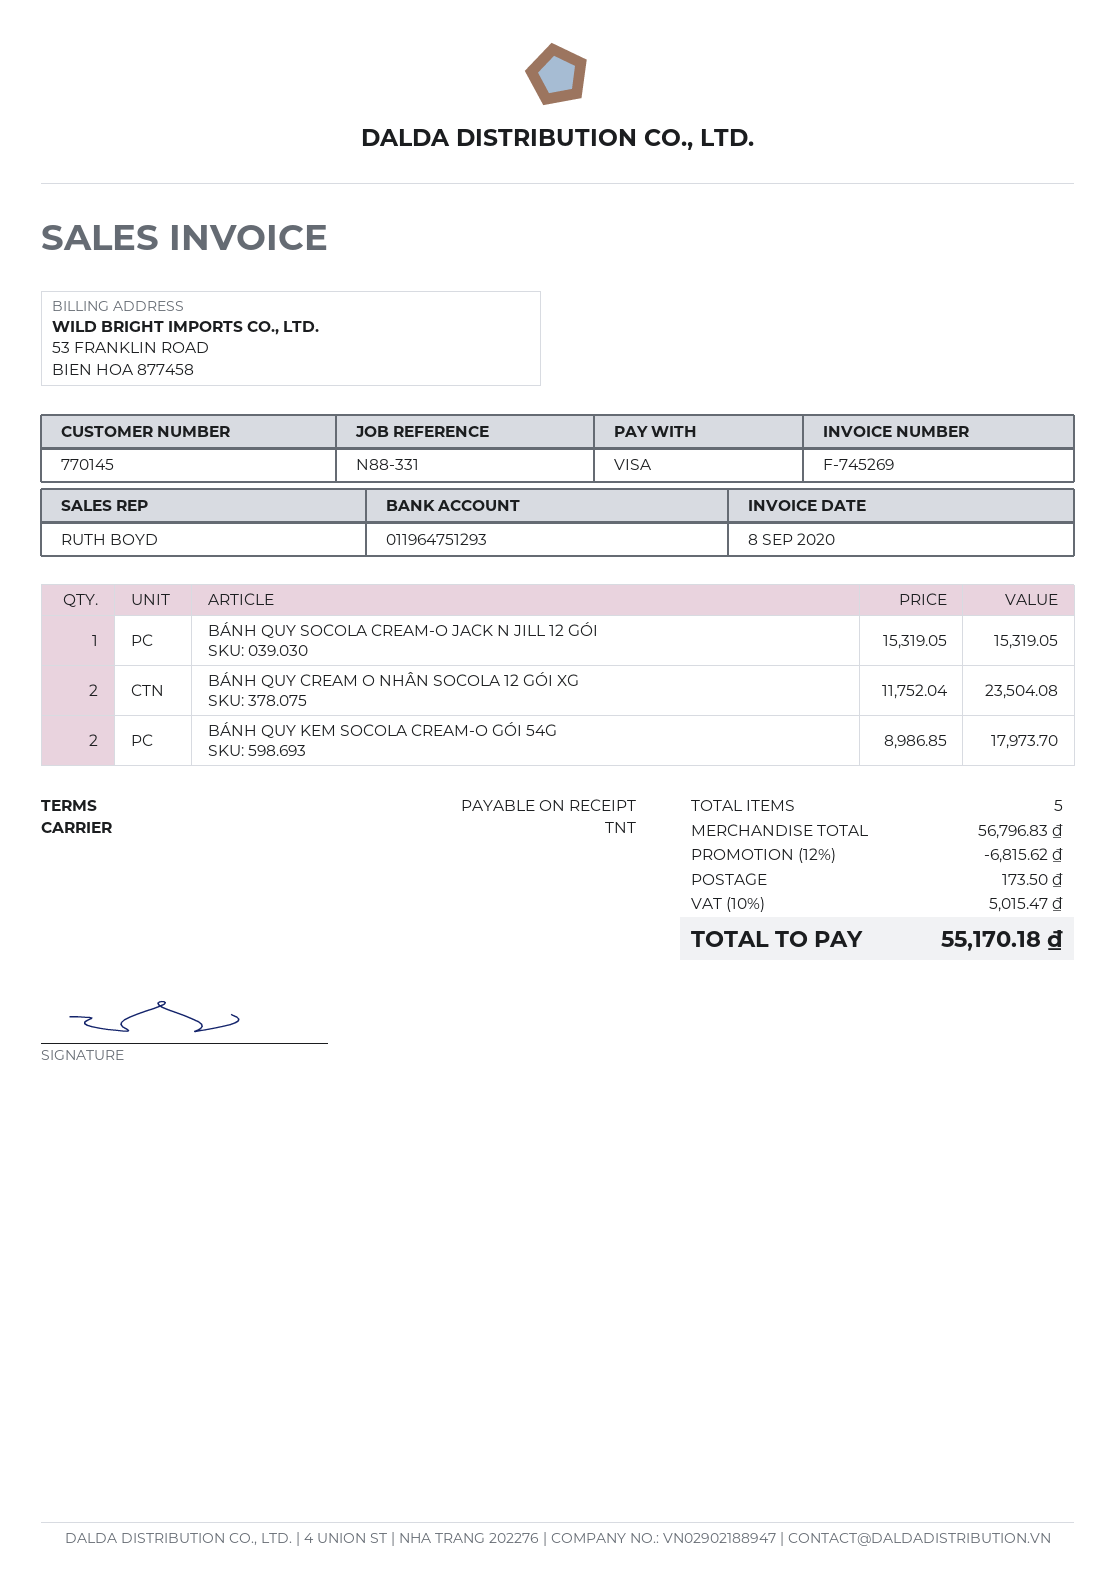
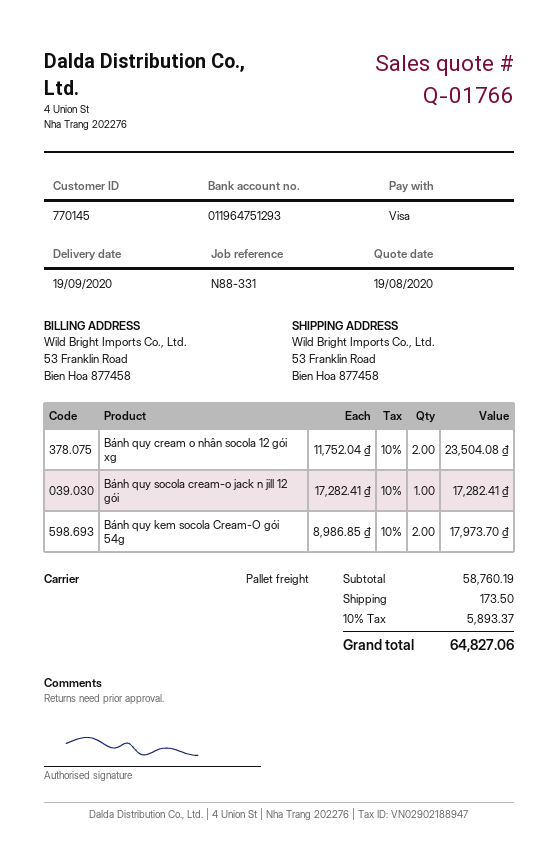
shipping method: TNT -> pallet freight
BÁNH QUY SOCOLA CREAM-O JACK N JILL 12 GÓI: 1 x 15319.05 = 15319.05 -> 1 x 17282.41 = 17282.41
subtotal: 56796.83 -> 58760.19
discount: 12% = 6815.62 -> none
tax: 10% = 5015.47 -> 10% = 5893.37
total: 55170.18 -> 64827.06

